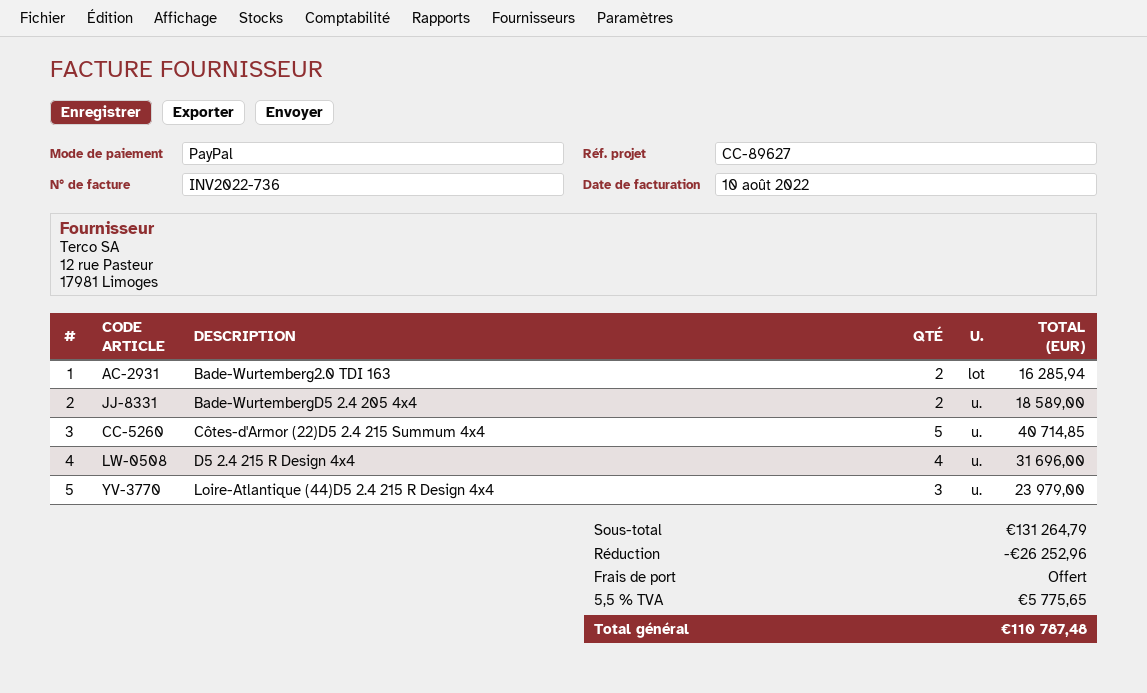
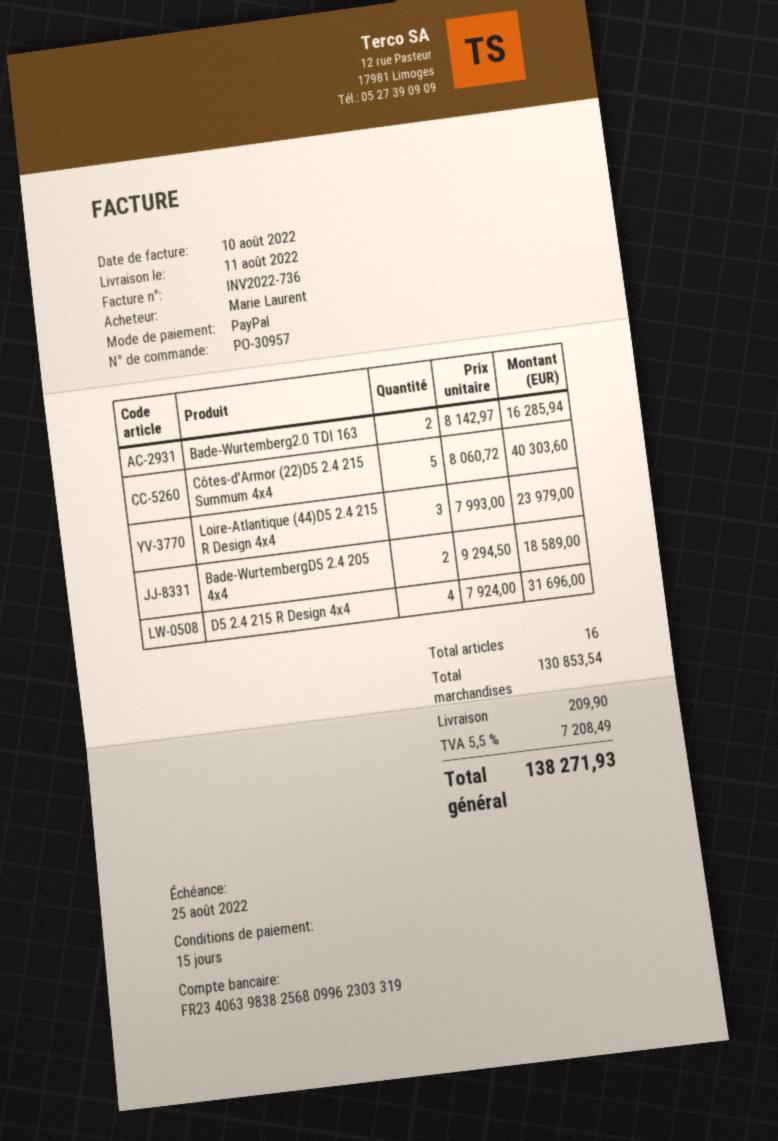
Côtes-d'Armor (22)D5 2.4 215 Summum 4x4: 5 for 40714.85 -> 5 for 40303.60
subtotal: 131264.79 -> 130853.54
discount: 26252.96 -> none
shipping: 0.00 -> 209.90
tax: 5.5% = 5775.65 -> 5.5% = 7208.49
total: 110787.48 -> 138271.93

